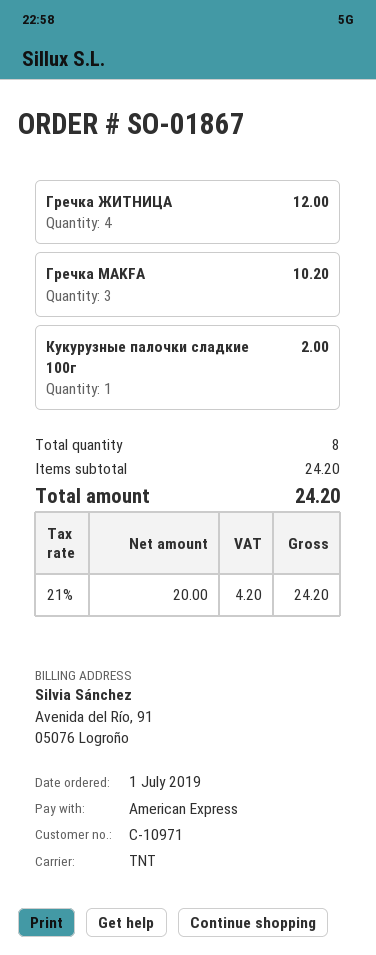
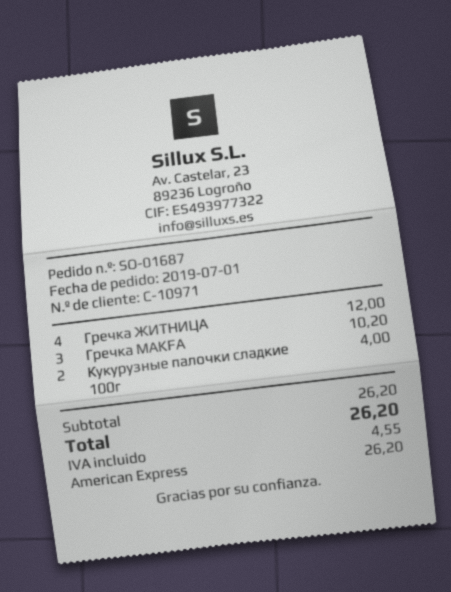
order number: SO-01867 -> SO-01687
Кукурузные палочки сладкие 100г: 1 for 2.00 -> 2 for 4.00
subtotal: 24.20 -> 26.20
tax: 4.20 -> 4.55
total: 24.20 -> 26.20

